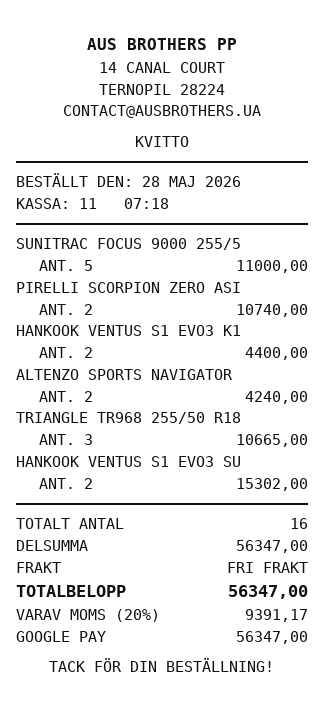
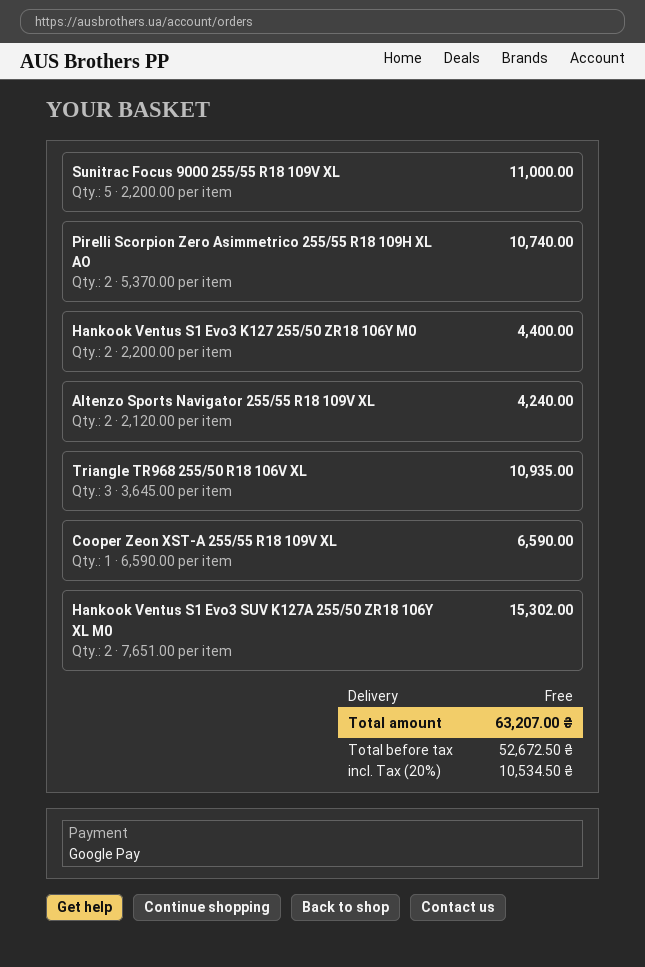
TRIANGLE TR968 255/50 R18: 3 for 10665.00 -> 3 for 10935.00
Cooper Zeon XST-A 255/55 R18 109V XL: none -> 1 for 6590.00
tax: 20% = 9391.17 -> 20% = 10534.50
total: 56347.00 -> 63207.00

